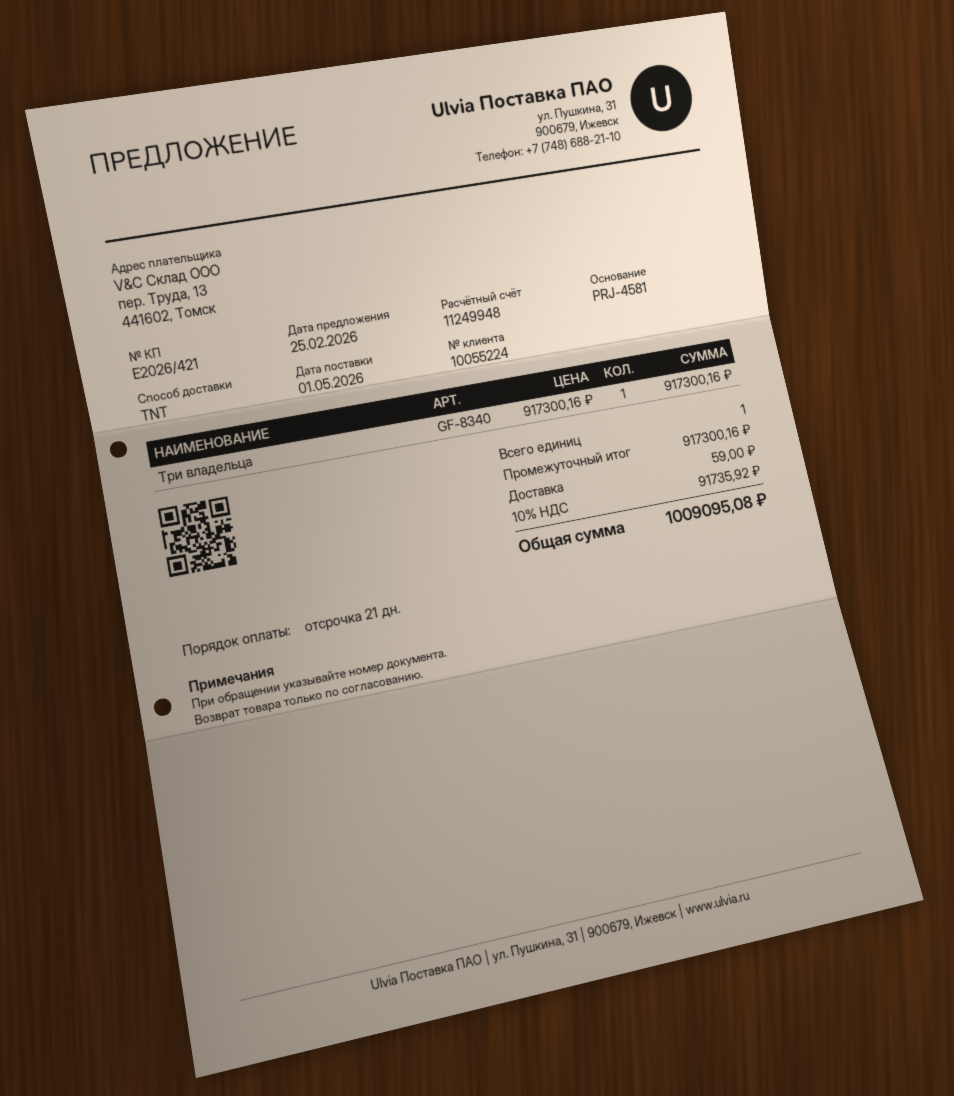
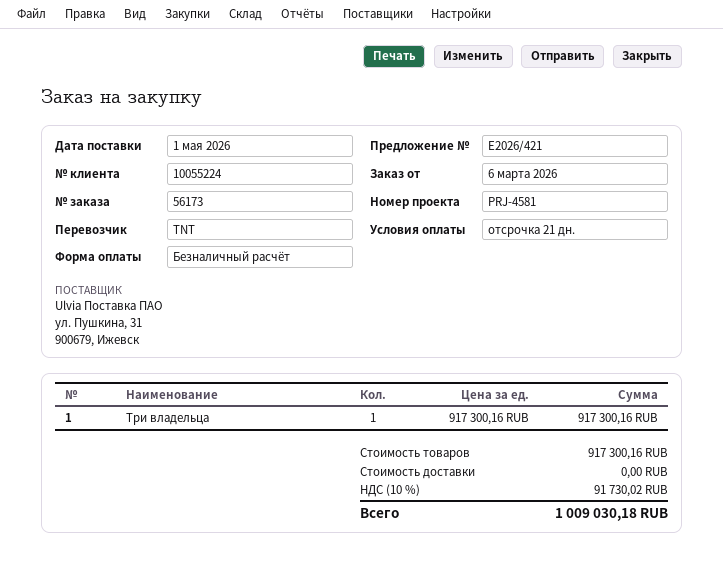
shipping: 59.00 -> 0.00
tax: 10% = 91735.92 -> 10% = 91730.02
total: 1009095.08 -> 1009030.18

